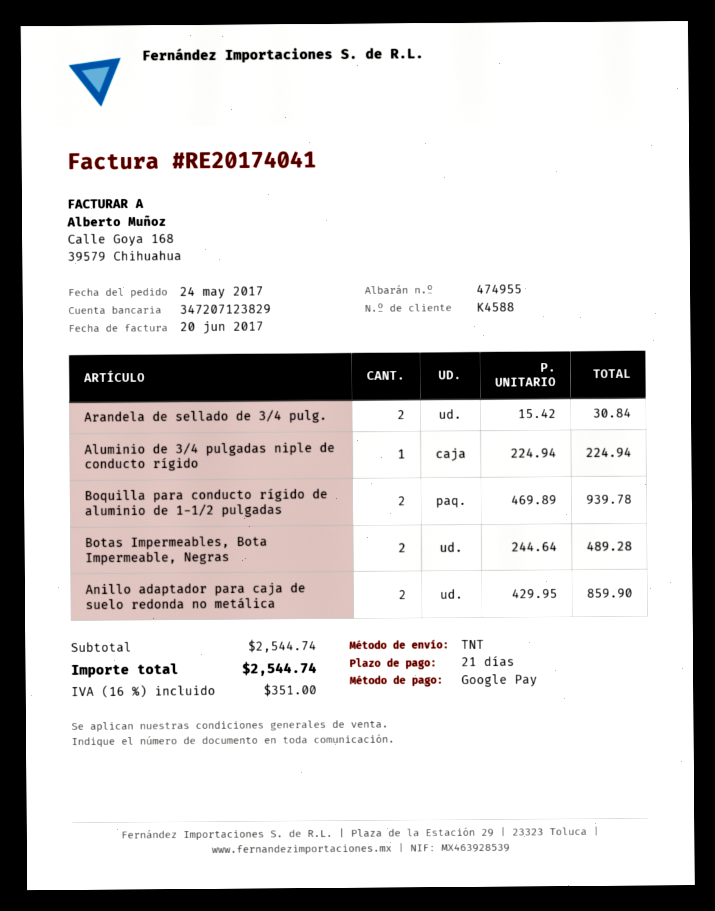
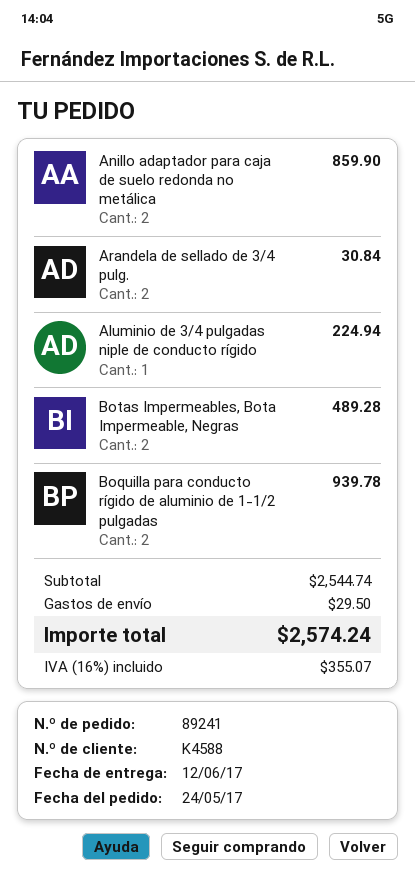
shipping: none -> 29.50
tax: 16% = 351.00 -> 16% = 355.07
total: 2544.74 -> 2574.24

